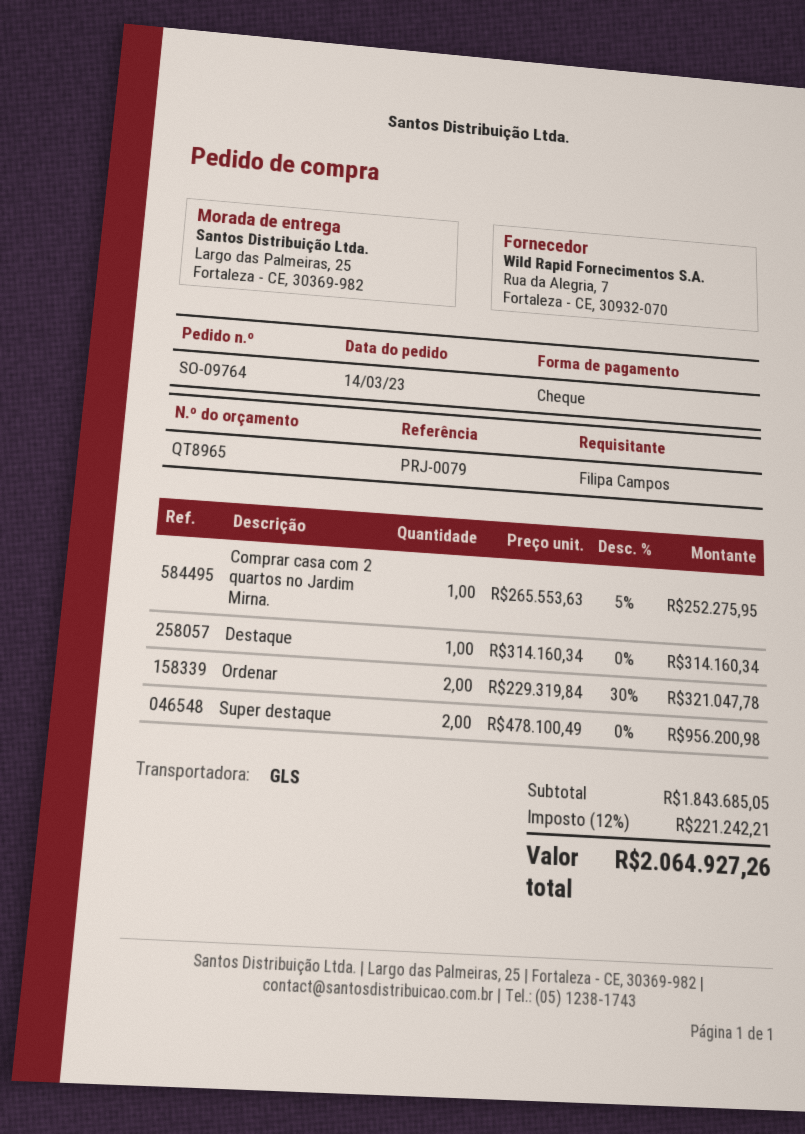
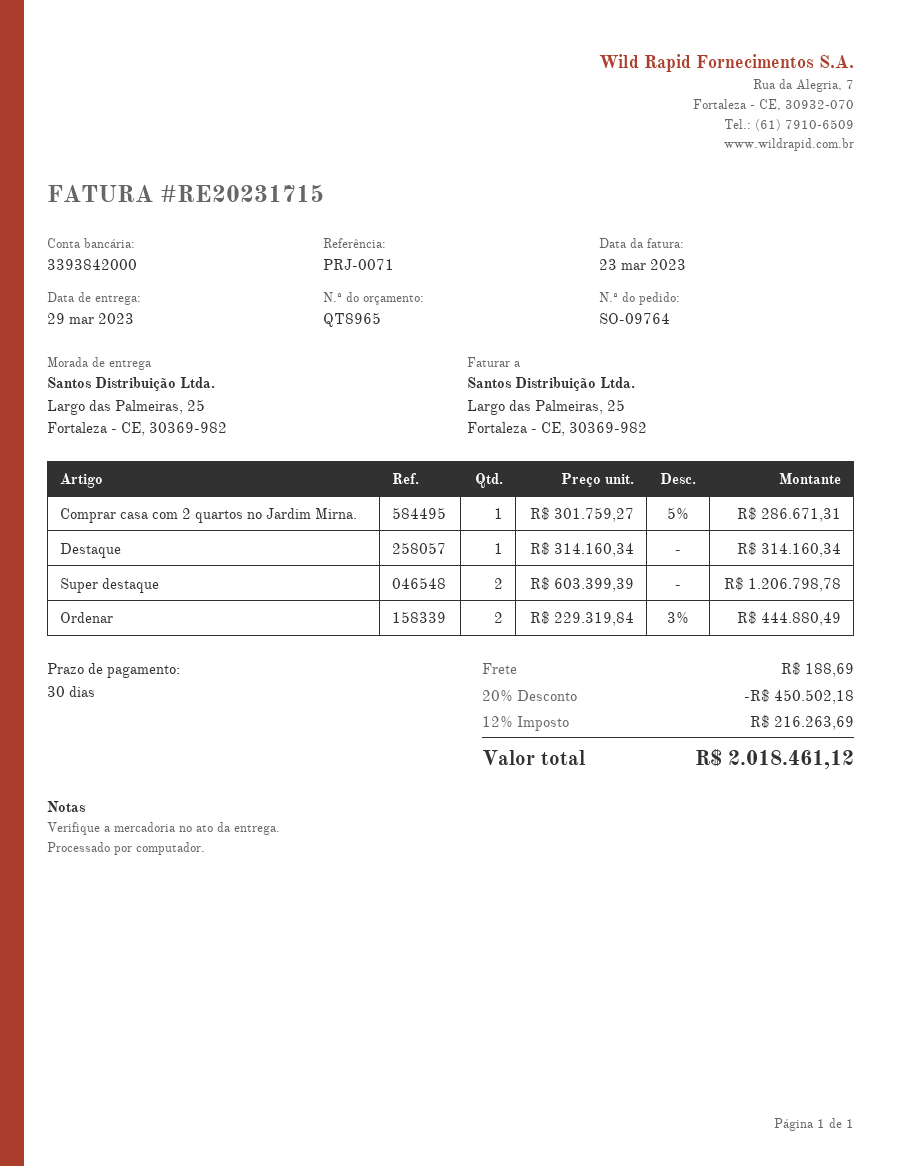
reference: PRJ-0079 -> PRJ-0071
Comprar casa com 2 quartos no Jardim Mirna.: 1 x 265553.63 - 5% = 252275.95 -> 1 x 301759.27 - 5% = 286671.31
Ordenar: 2 x 229319.84 - 30% = 321047.78 -> 2 x 229319.84 - 3% = 444880.49
Super destaque: 2 x 478100.49 = 956200.98 -> 2 x 603399.39 = 1206798.78
discount: none -> 20% = 450502.18
shipping: none -> 188.69
tax: 12% = 221242.21 -> 12% = 216263.69
total: 2064927.26 -> 2018461.12

